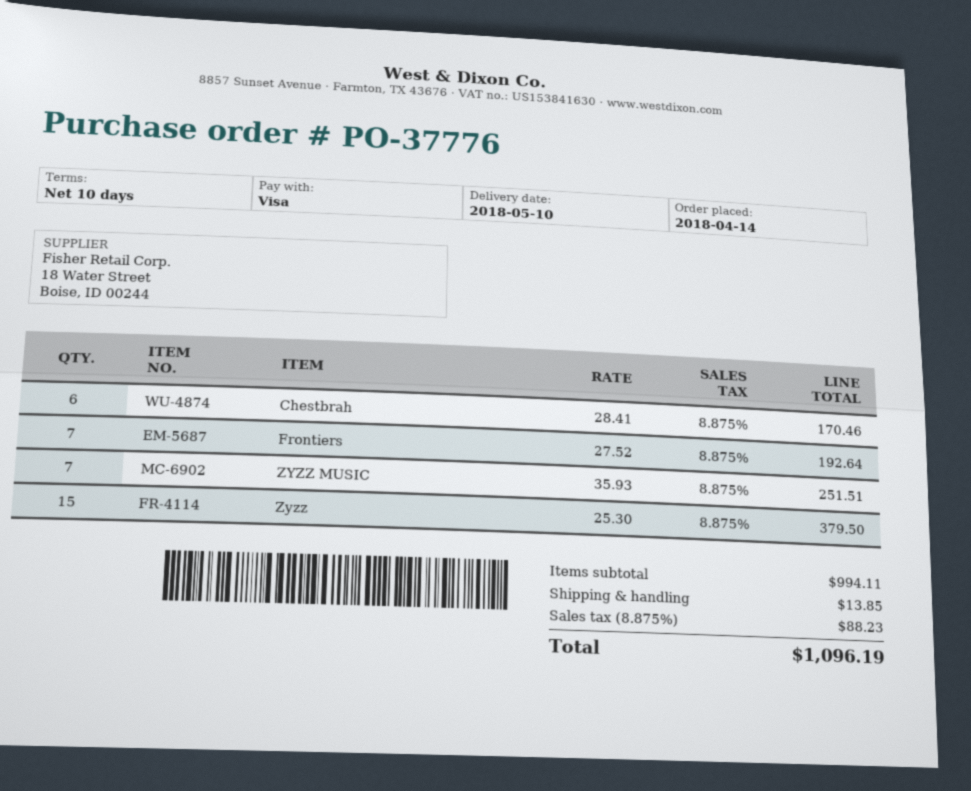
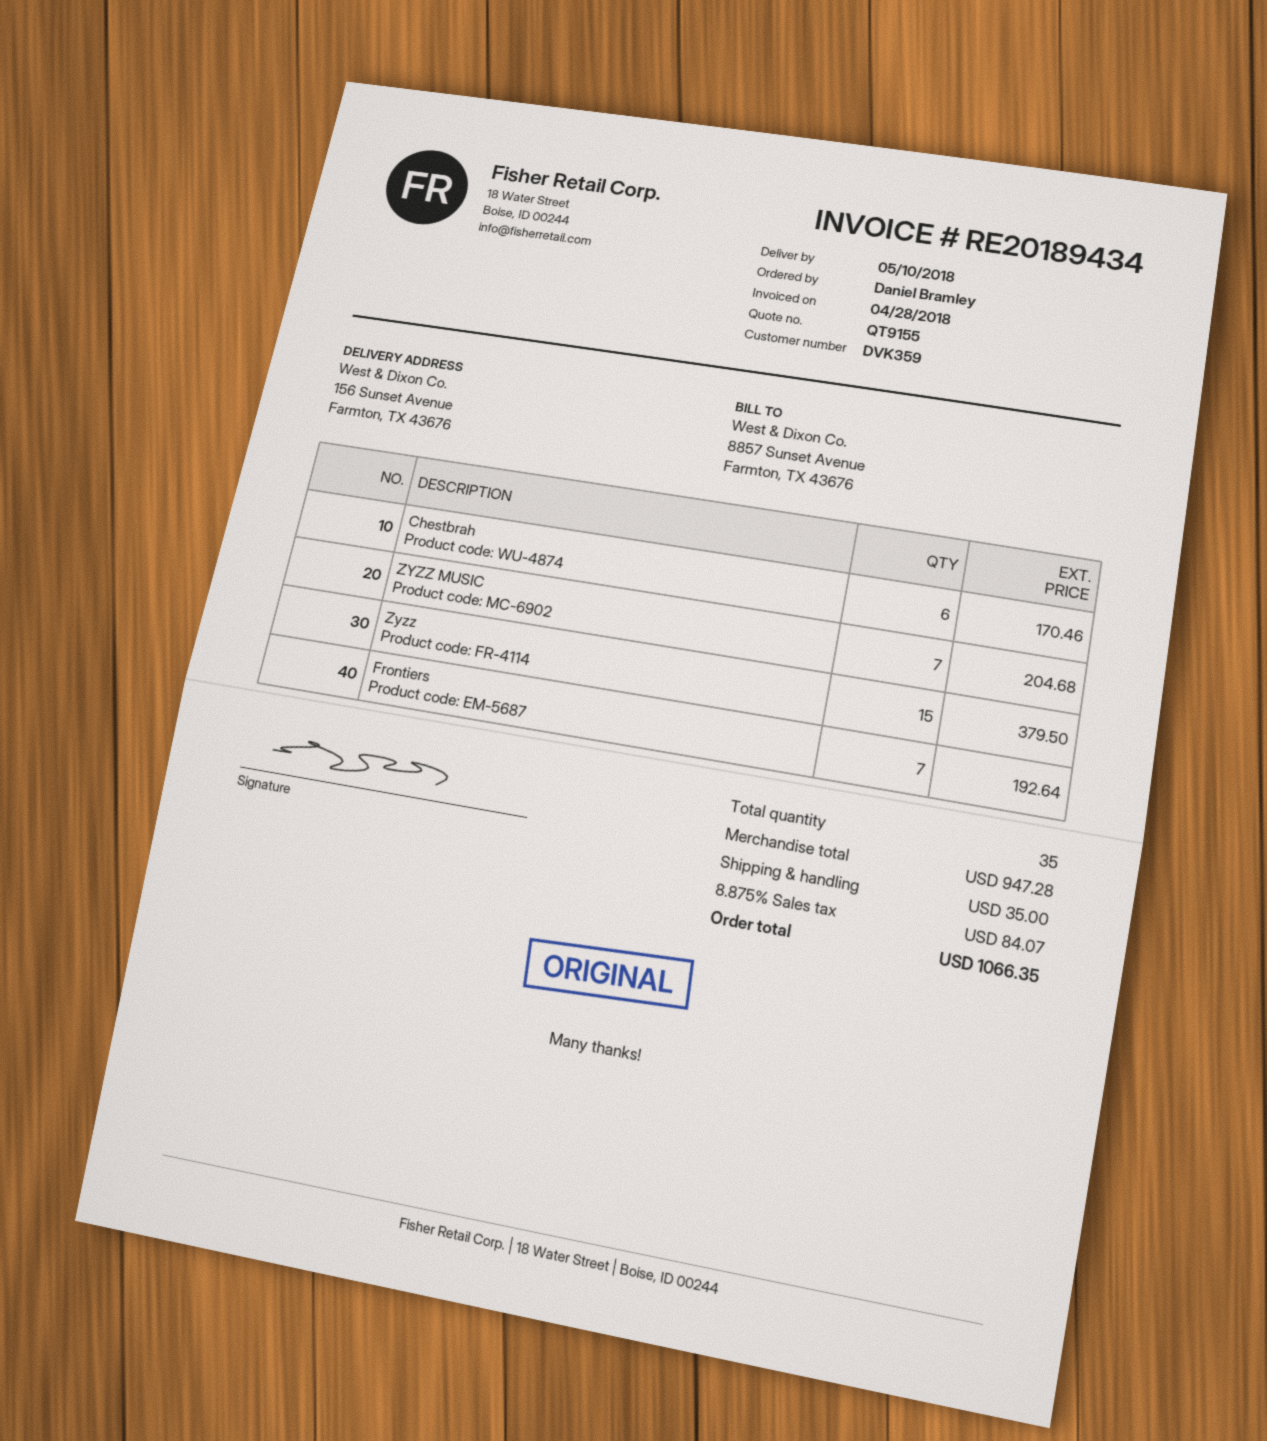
ZYZZ MUSIC: 7 for 251.51 -> 7 for 204.68
subtotal: 994.11 -> 947.28
shipping: 13.85 -> 35.00
tax: 8.875% = 88.23 -> 8.875% = 84.07
total: 1096.19 -> 1066.35

